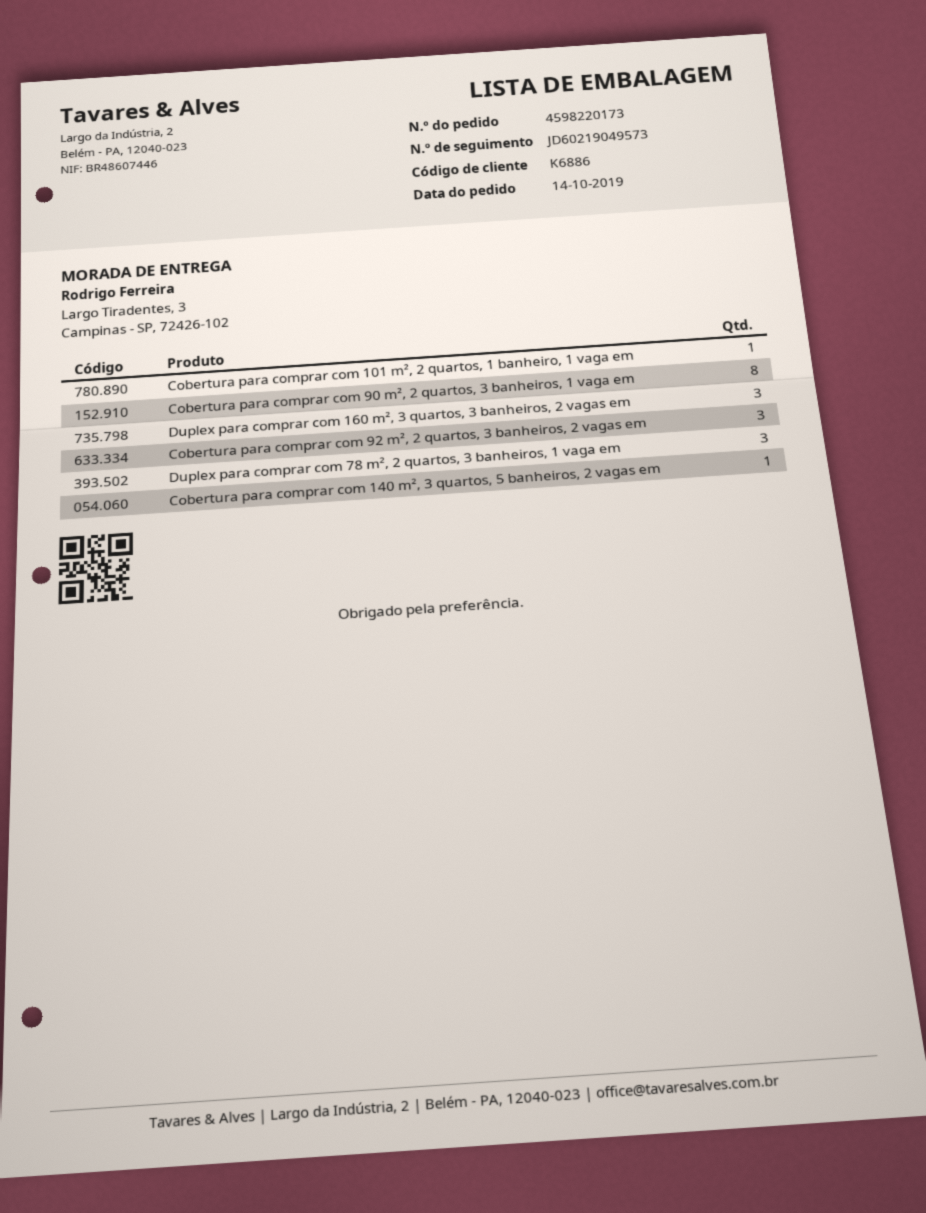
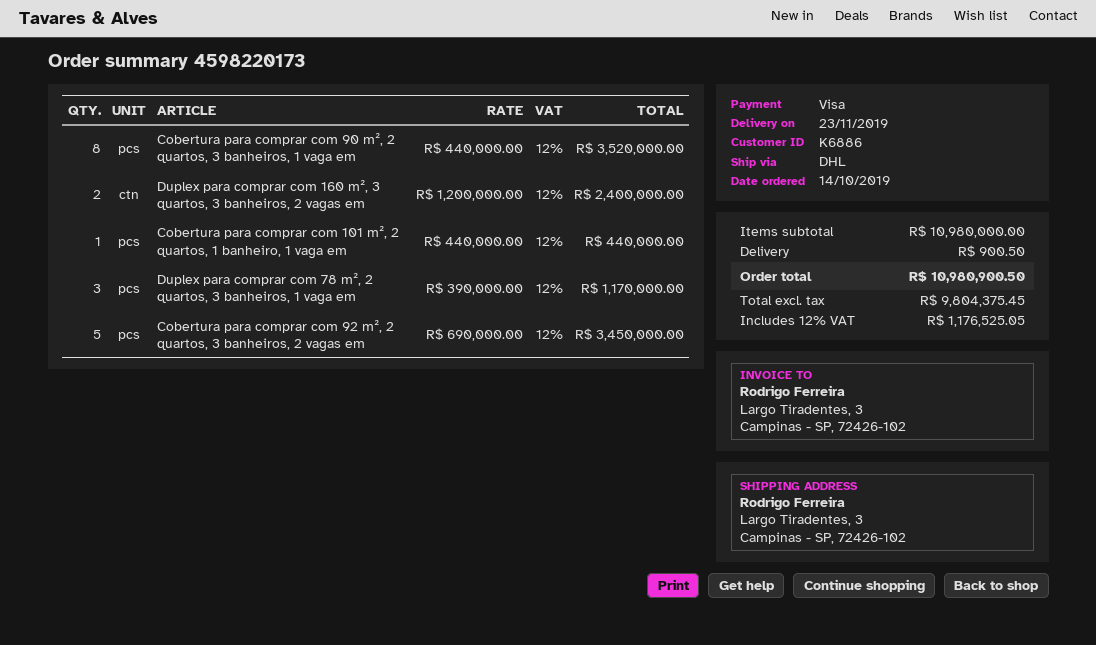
Duplex para comprar com 160 m², 3 quartos, 3 banheiros, 2 vagas em: 3 -> 2
Cobertura para comprar com 92 m², 2 quartos, 3 banheiros, 2 vagas em: 3 -> 5
Cobertura para comprar com 140 m², 3 quartos, 5 banheiros, 2 vagas em: 1 -> none

